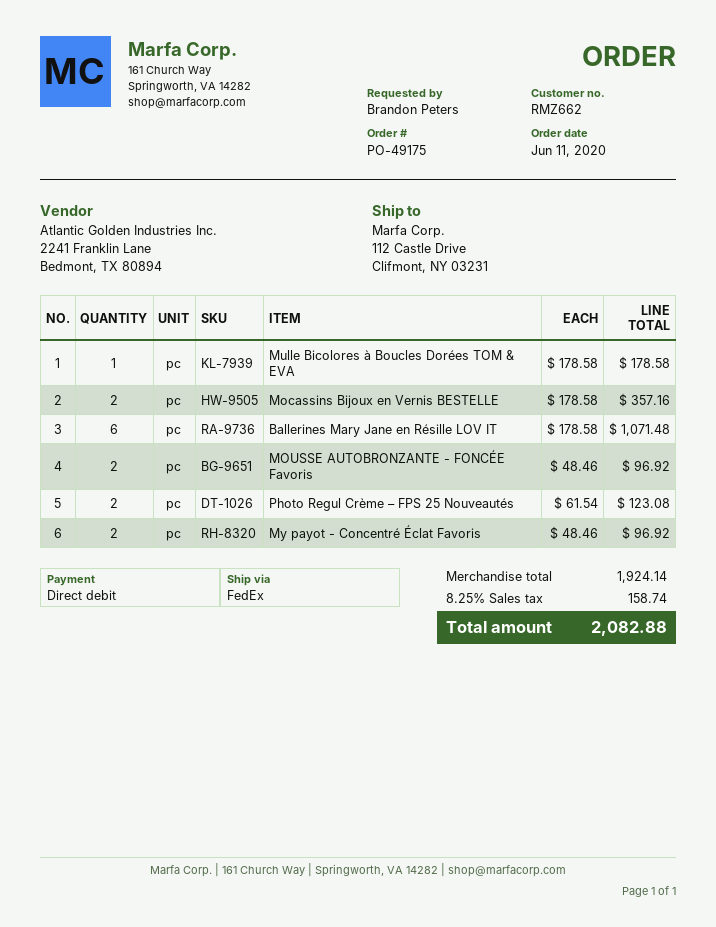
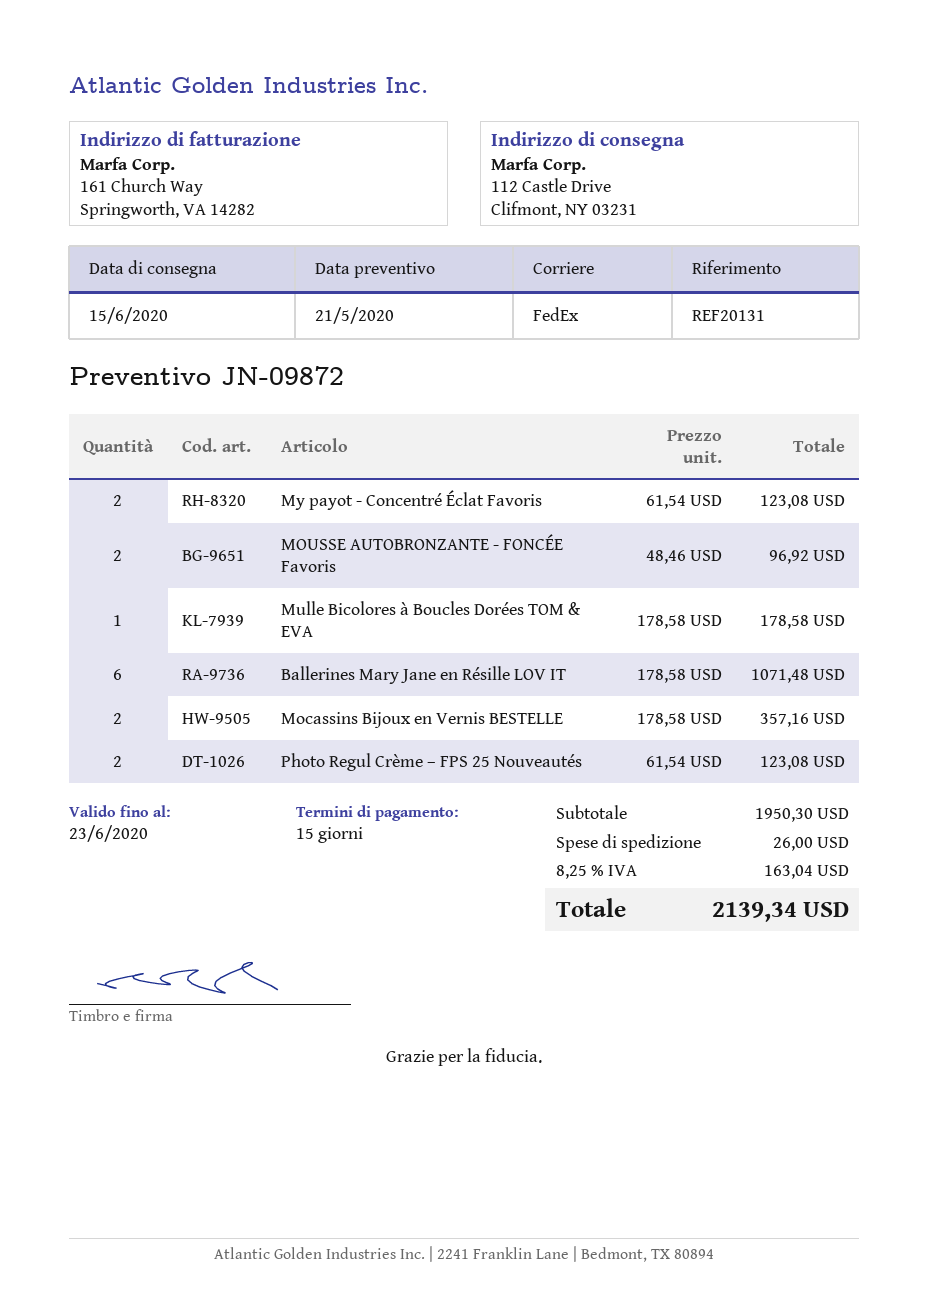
My payot - Concentré Éclat Favoris: 2 x 48.46 = 96.92 -> 2 x 61.54 = 123.08
subtotal: 1924.14 -> 1950.30
shipping: none -> 26.00
tax: 8.25% = 158.74 -> 8.25% = 163.04
total: 2082.88 -> 2139.34

